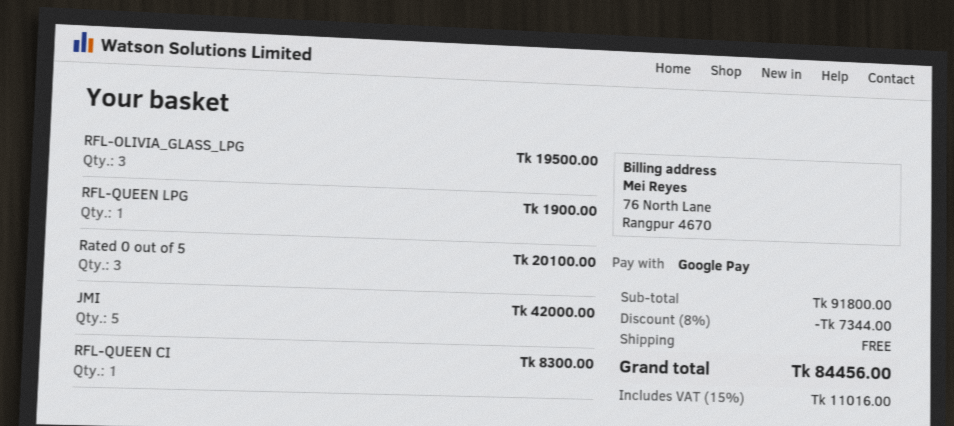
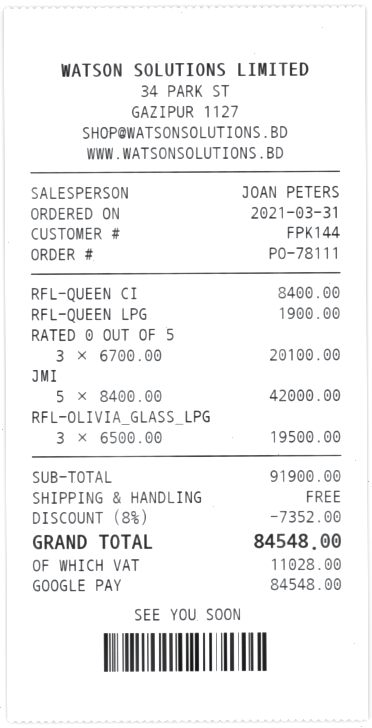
RFL-QUEEN CI: 1 for 8300.00 -> 1 for 8400.00
subtotal: 91800.00 -> 91900.00
discount: 8% = 7344.00 -> 8% = 7352.00
tax: 11016.00 -> 11028.00
total: 84456.00 -> 84548.00

